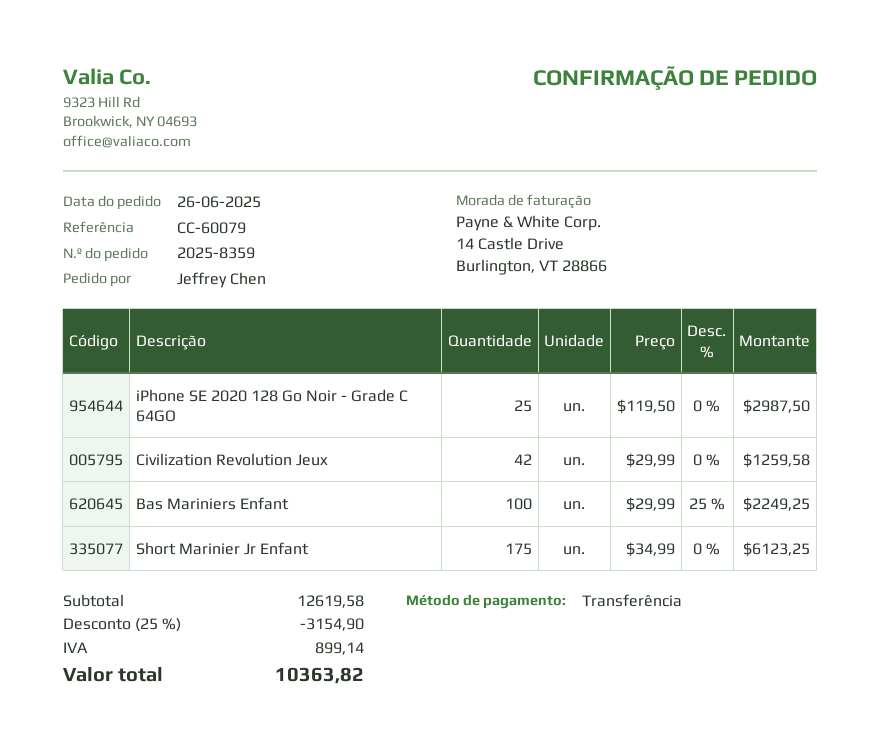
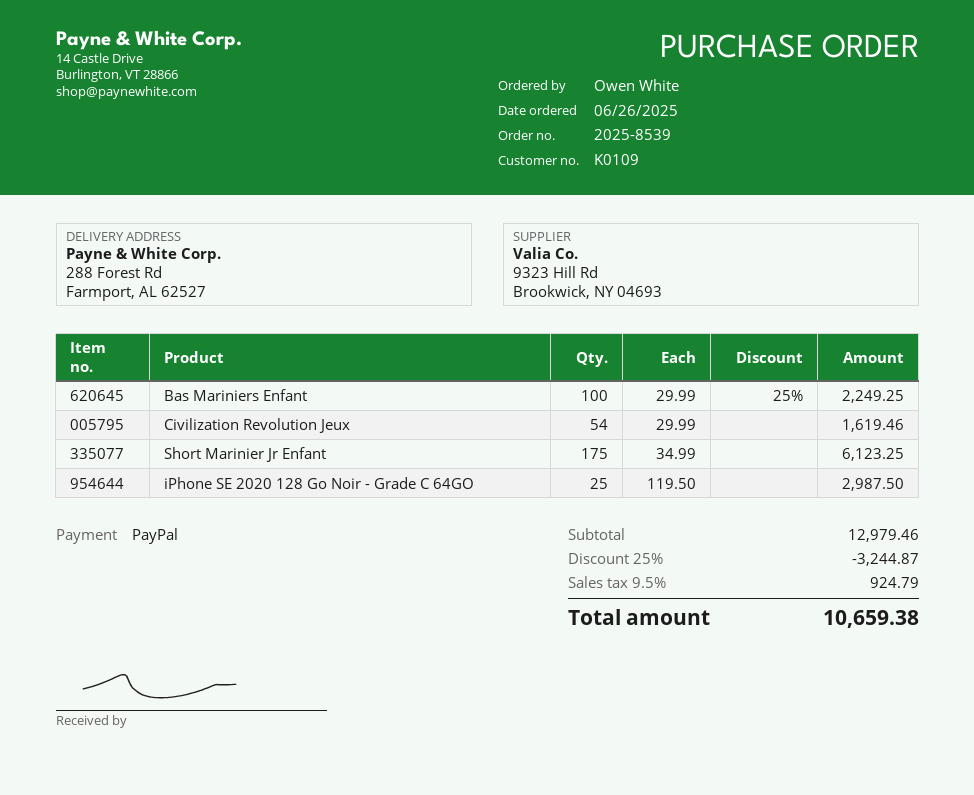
order number: 2025-8359 -> 2025-8539
ordered by: Jeffrey Chen -> Owen White
payment method: bank transfer -> PayPal
Civilization Revolution Jeux: 42 x 29.99 = 1259.58 -> 54 x 29.99 = 1619.46
subtotal: 12619.58 -> 12979.46
discount: 25% = 3154.90 -> 25% = 3244.87
tax: 899.14 -> 924.79
total: 10363.82 -> 10659.38

